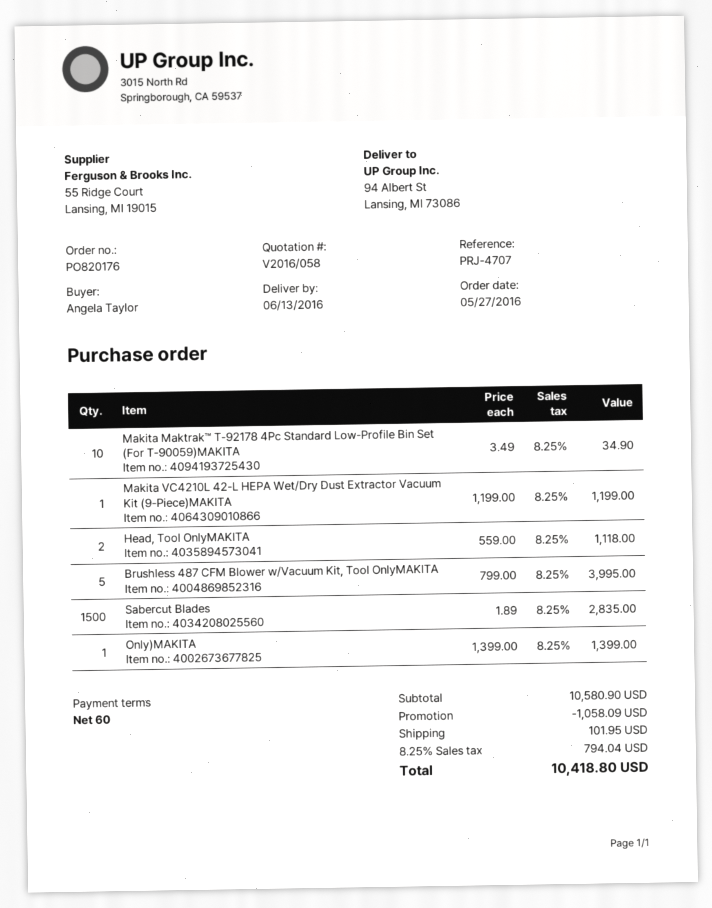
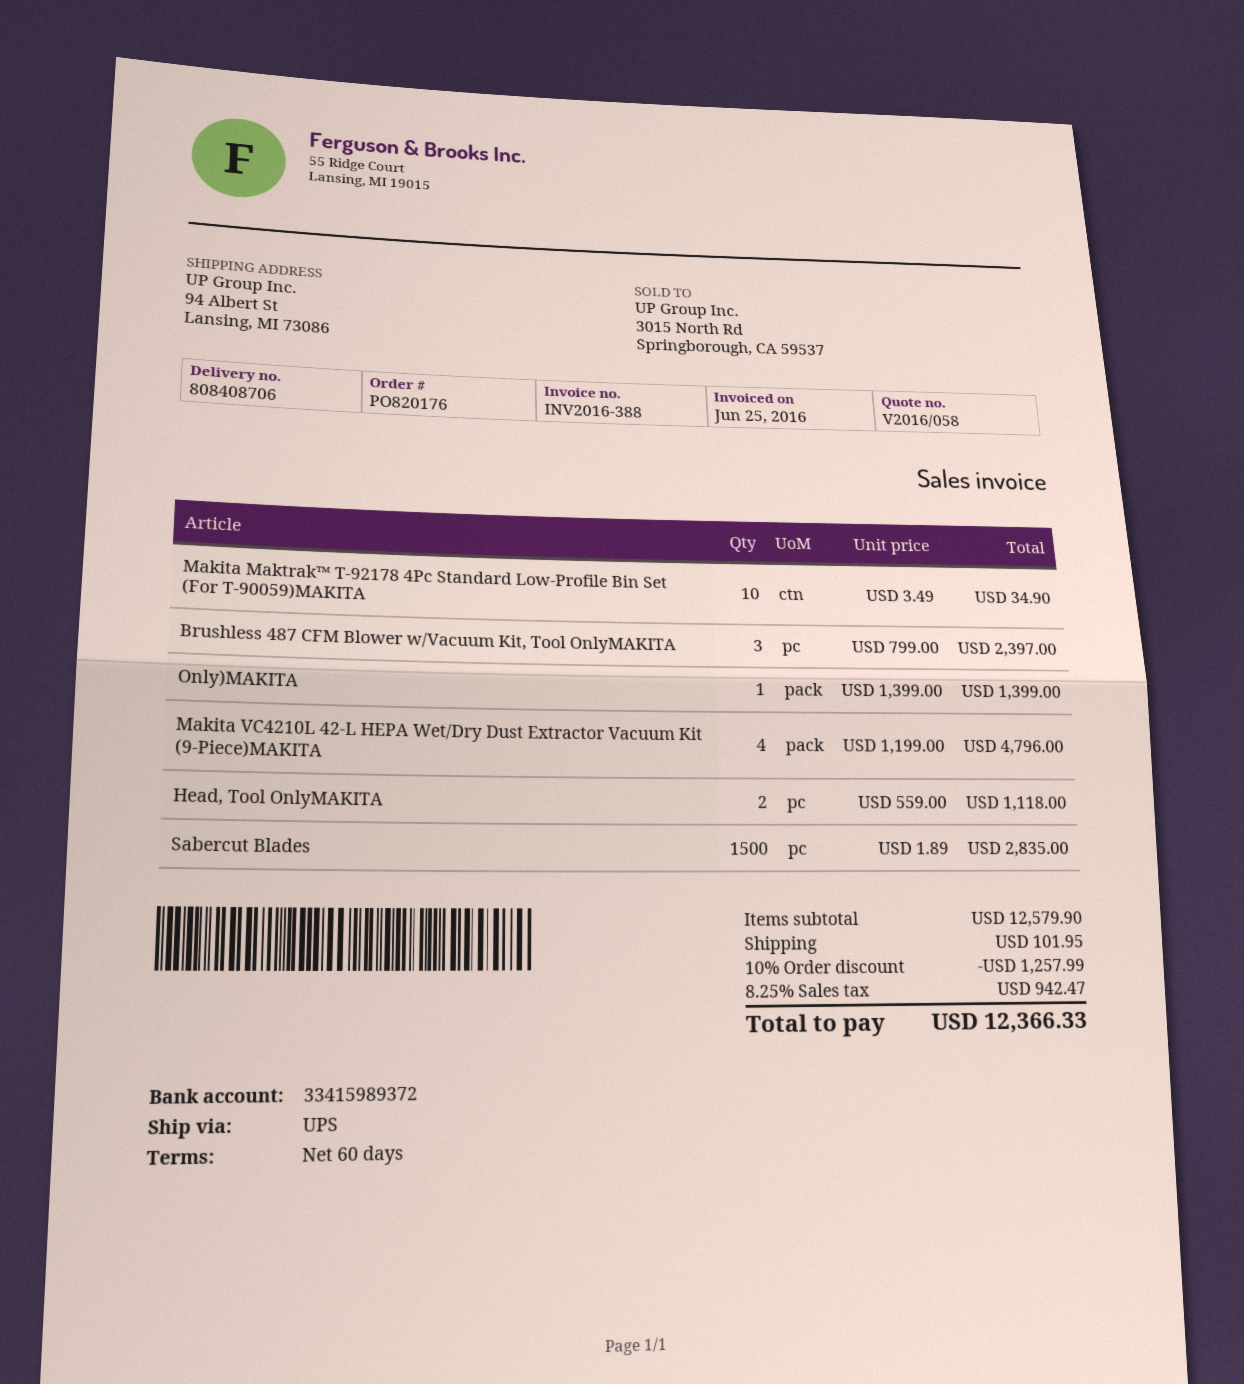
Makita VC4210L 42-L HEPA Wet/Dry Dust Extractor Vacuum Kit (9-Piece)MAKITA: 1 x 1199.00 = 1199.00 -> 4 x 1199.00 = 4796.00
Brushless 487 CFM Blower w/Vacuum Kit, Tool OnlyMAKITA: 5 x 799.00 = 3995.00 -> 3 x 799.00 = 2397.00
subtotal: 10580.90 -> 12579.90
discount: 1058.09 -> 1257.99
tax: 8.25% = 794.04 -> 8.25% = 942.47
total: 10418.80 -> 12366.33

